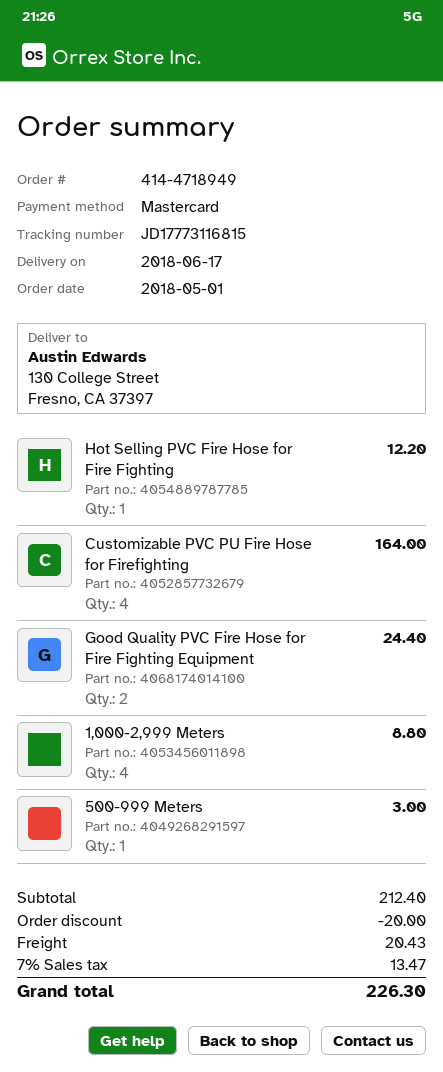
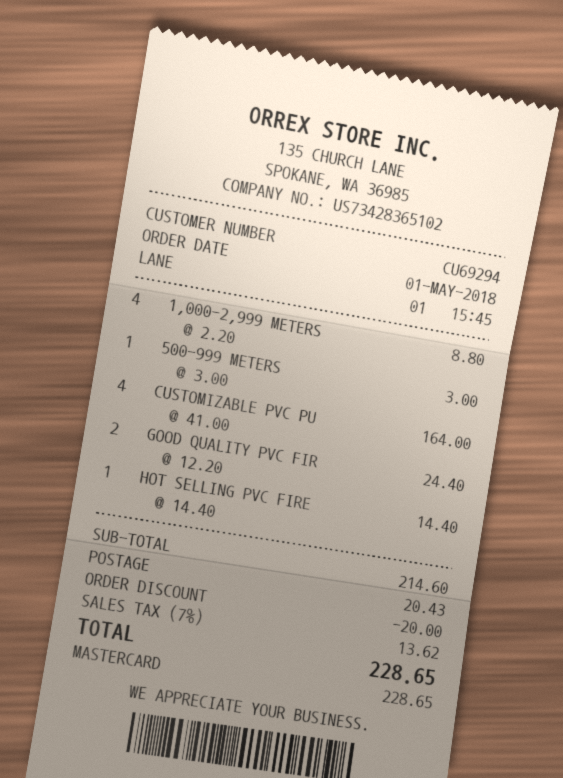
Hot Selling PVC Fire Hose for Fire Fighting: 1 for 12.20 -> 1 for 14.40
subtotal: 212.40 -> 214.60
tax: 7% = 13.47 -> 7% = 13.62
total: 226.30 -> 228.65

